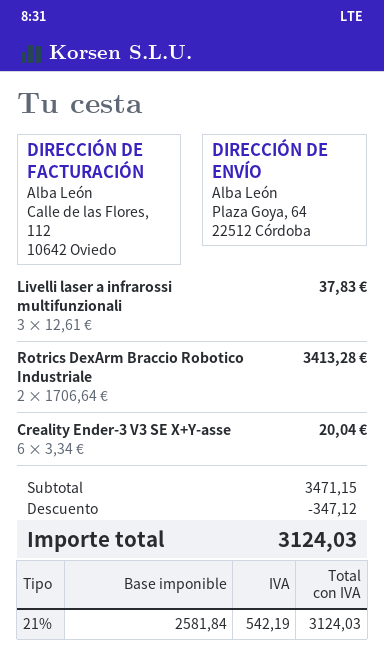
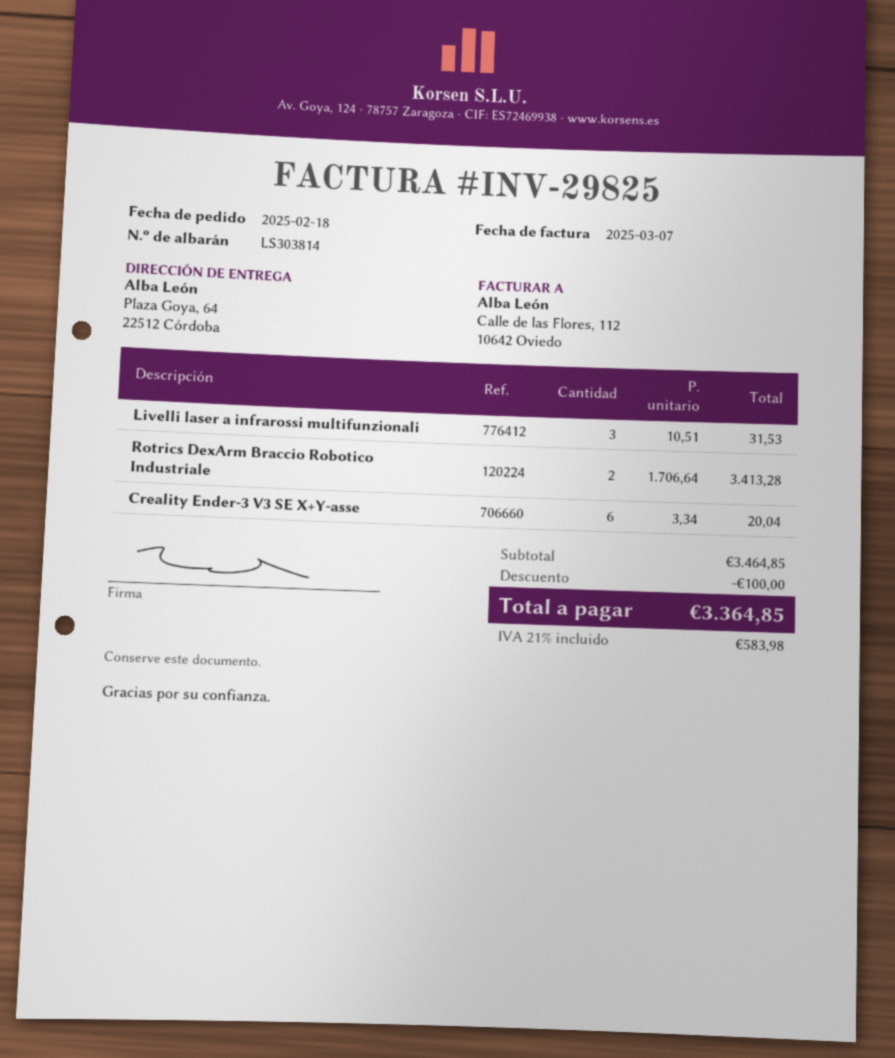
Livelli laser a infrarossi multifunzionali: 3 x 12.61 = 37.83 -> 3 x 10.51 = 31.53
subtotal: 3471.15 -> 3464.85
discount: 347.12 -> 100.00
tax: 21% = 542.19 -> 21% = 583.98
total: 3124.03 -> 3364.85

